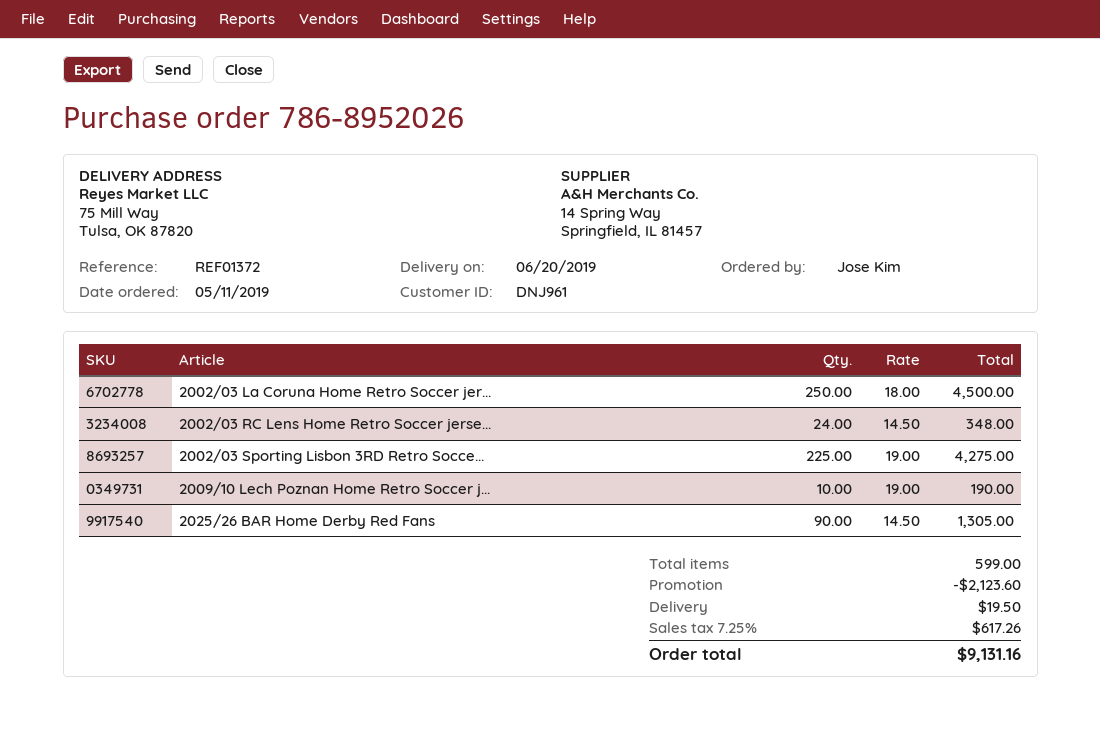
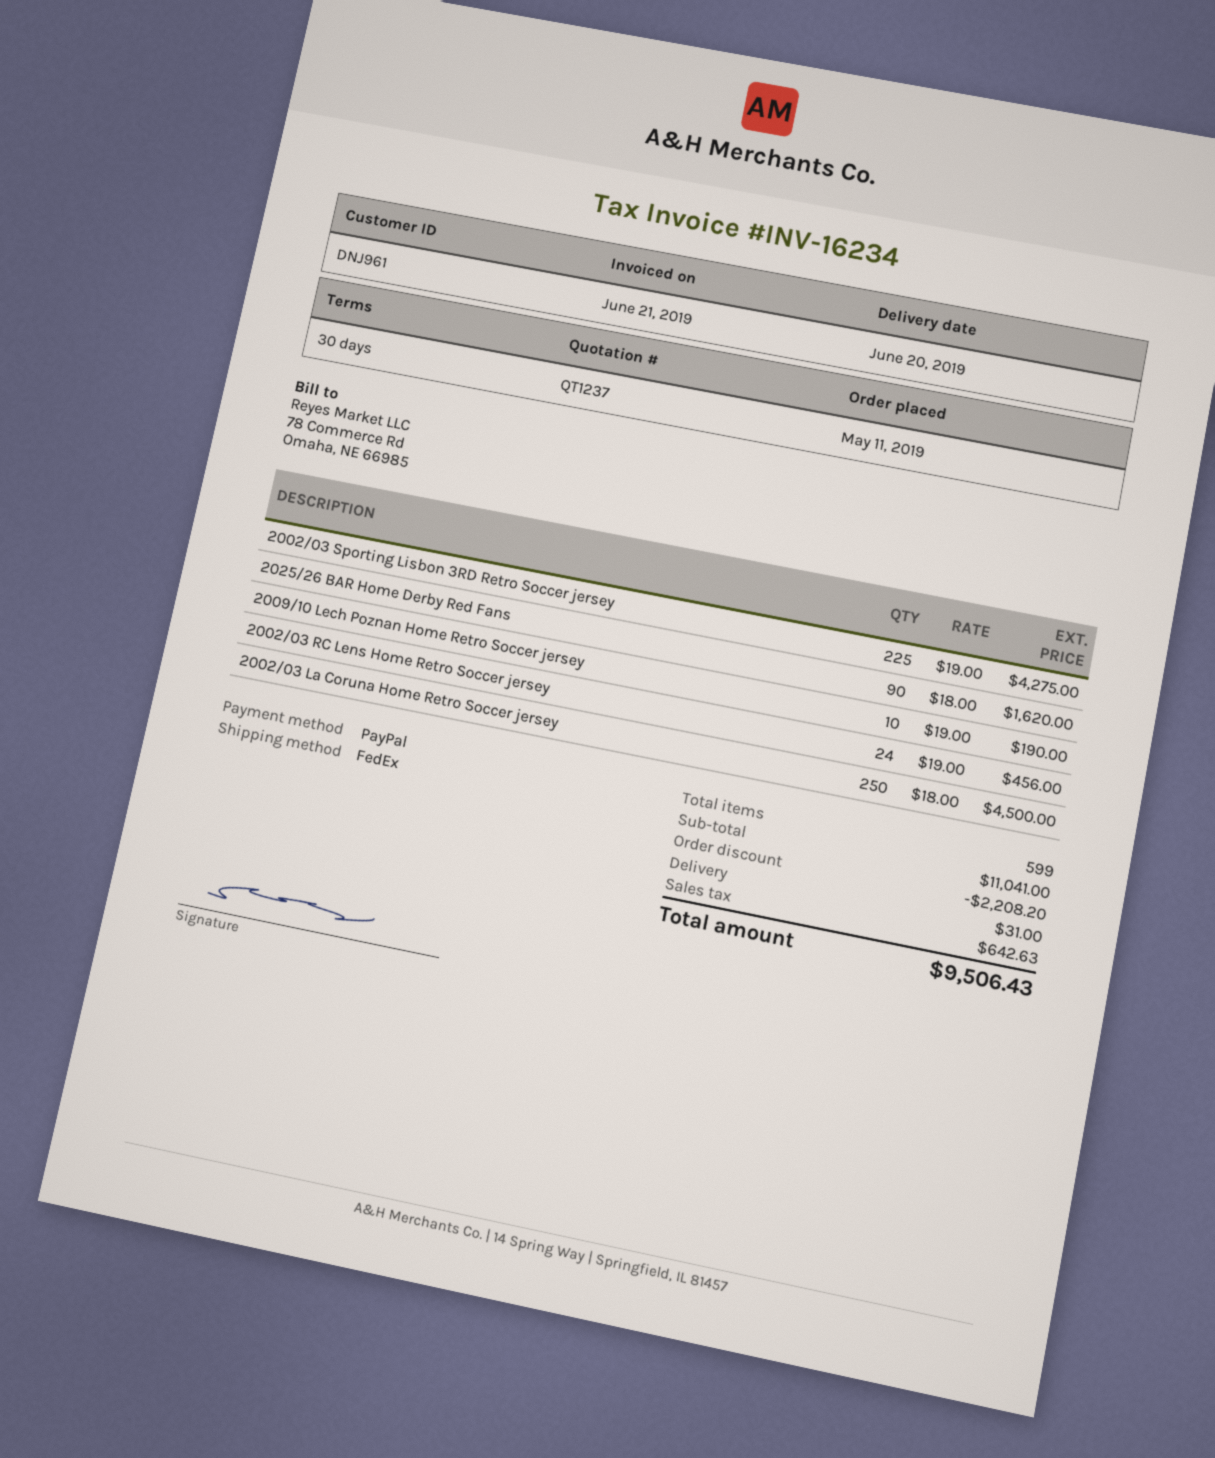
2002/03 RC Lens Home Retro Soccer jerse...: 24 x 14.50 = 348.00 -> 24 x 19.00 = 456.00
2025/26 BAR Home Derby Red Fans: 90 x 14.50 = 1305.00 -> 90 x 18.00 = 1620.00
discount: 2123.60 -> 2208.20
shipping: 19.50 -> 31.00
tax: 617.26 -> 642.63
total: 9131.16 -> 9506.43

